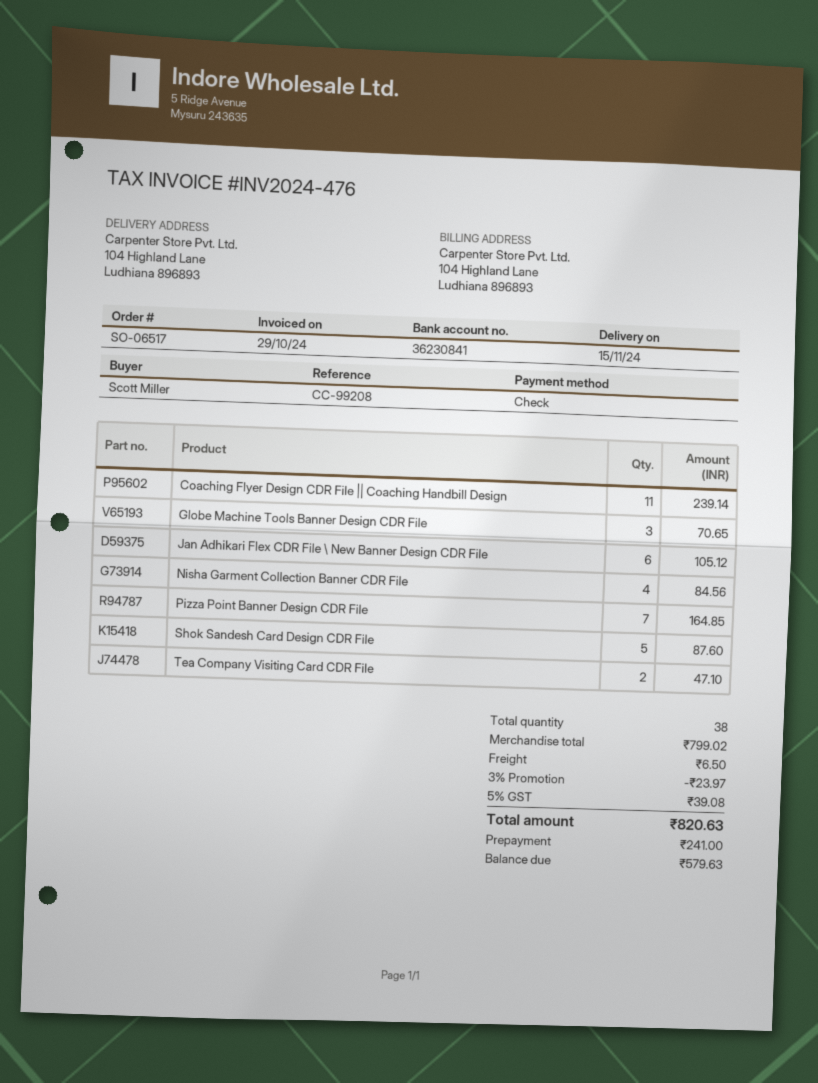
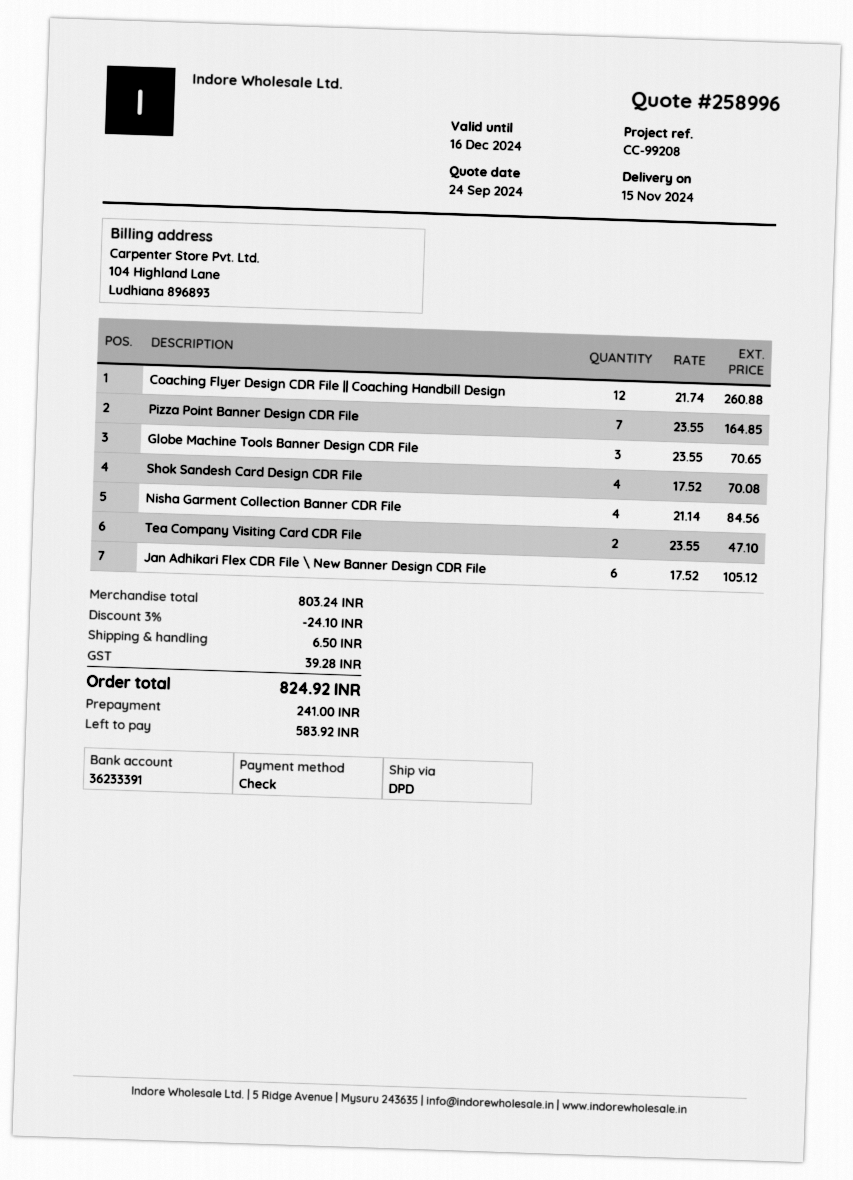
bank account: 36230841 -> 36233391
Coaching Flyer Design CDR File || Coaching Handbill Design: 11 for 239.14 -> 12 for 260.88
Shok Sandesh Card Design CDR File: 5 for 87.60 -> 4 for 70.08
subtotal: 799.02 -> 803.24
discount: 3% = 23.97 -> 3% = 24.10
tax: 39.08 -> 39.28
total: 820.63 -> 824.92
balance: 579.63 -> 583.92

